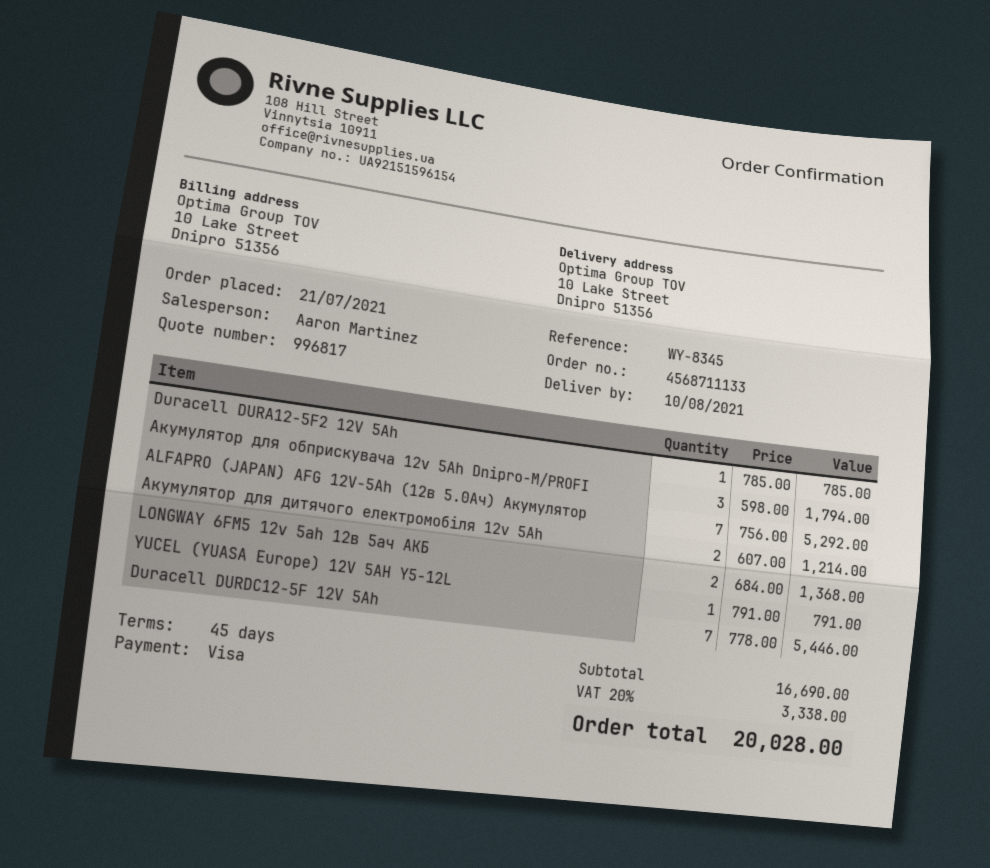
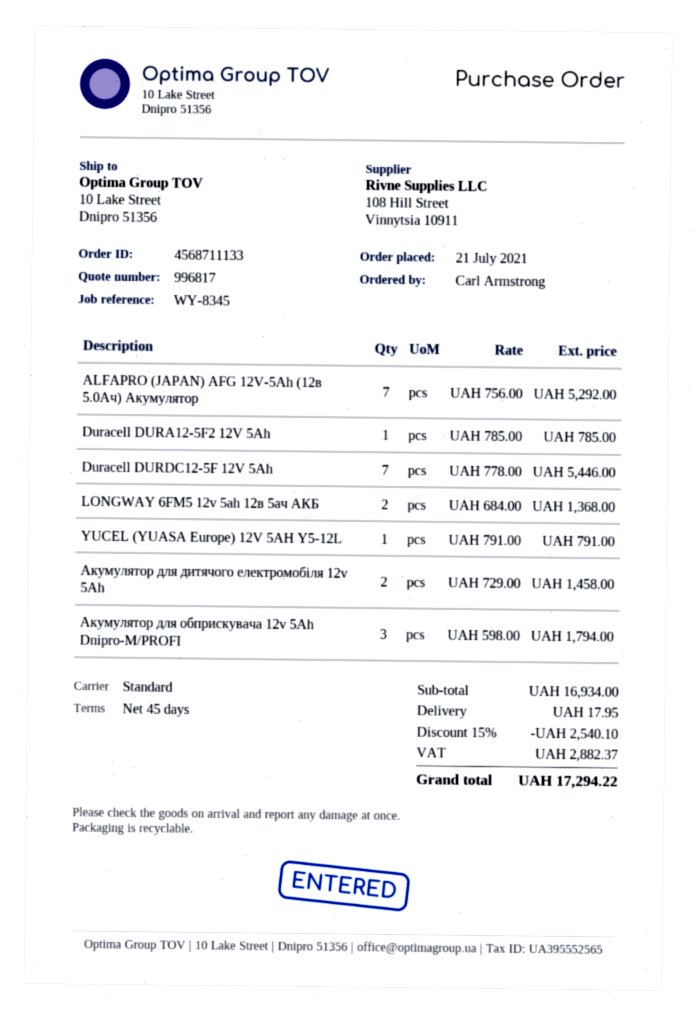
Акумулятор для дитячого електромобіля 12v 5Ah: 2 x 607.00 = 1214.00 -> 2 x 729.00 = 1458.00
subtotal: 16690.00 -> 16934.00
discount: none -> 15% = 2540.10
shipping: none -> 17.95
tax: 3338.00 -> 2882.37
total: 20028.00 -> 17294.22

